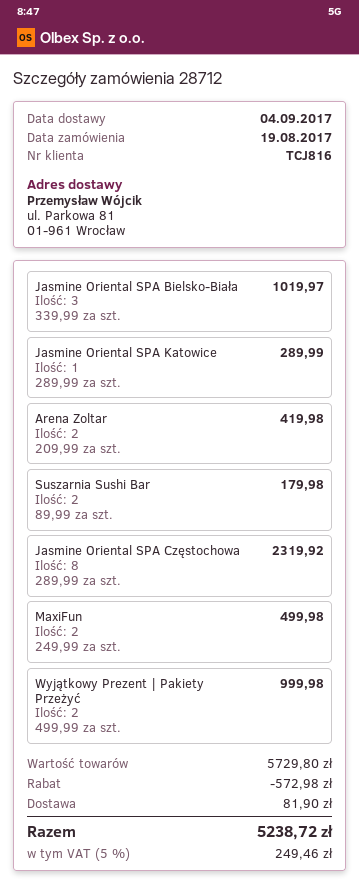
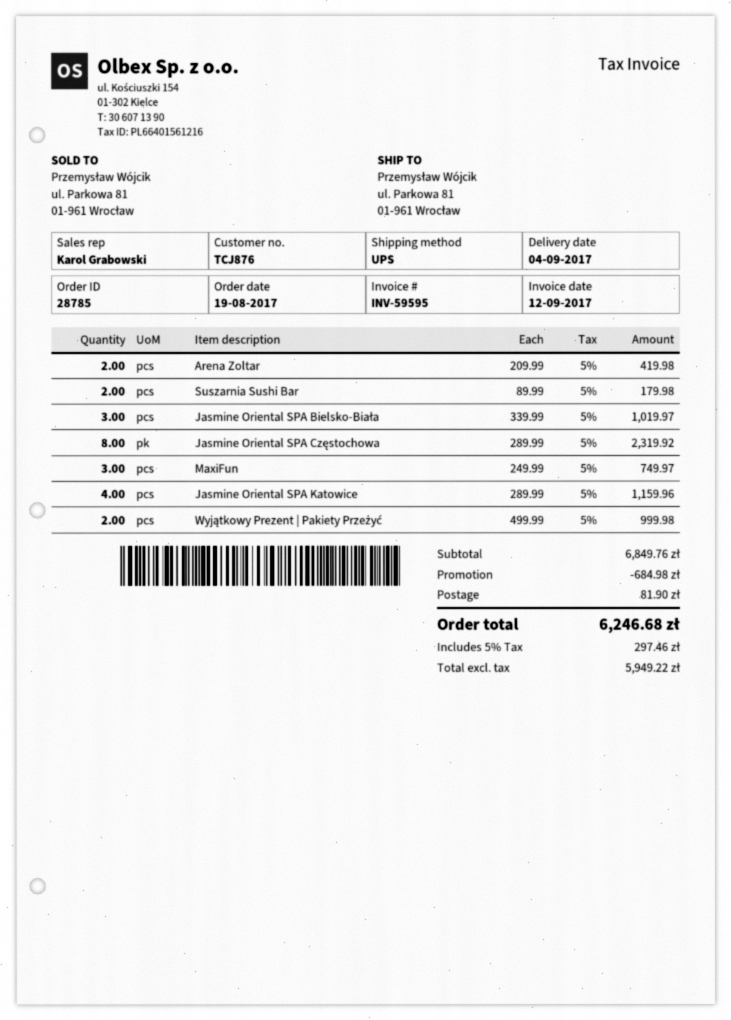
order number: 28712 -> 28785
customer number: TCJ816 -> TCJ876
Jasmine Oriental SPA Katowice: 1 x 289.99 = 289.99 -> 4 x 289.99 = 1159.96
MaxiFun: 2 x 249.99 = 499.98 -> 3 x 249.99 = 749.97
subtotal: 5729.80 -> 6849.76
discount: 572.98 -> 684.98
tax: 5% = 249.46 -> 5% = 297.46
total: 5238.72 -> 6246.68

